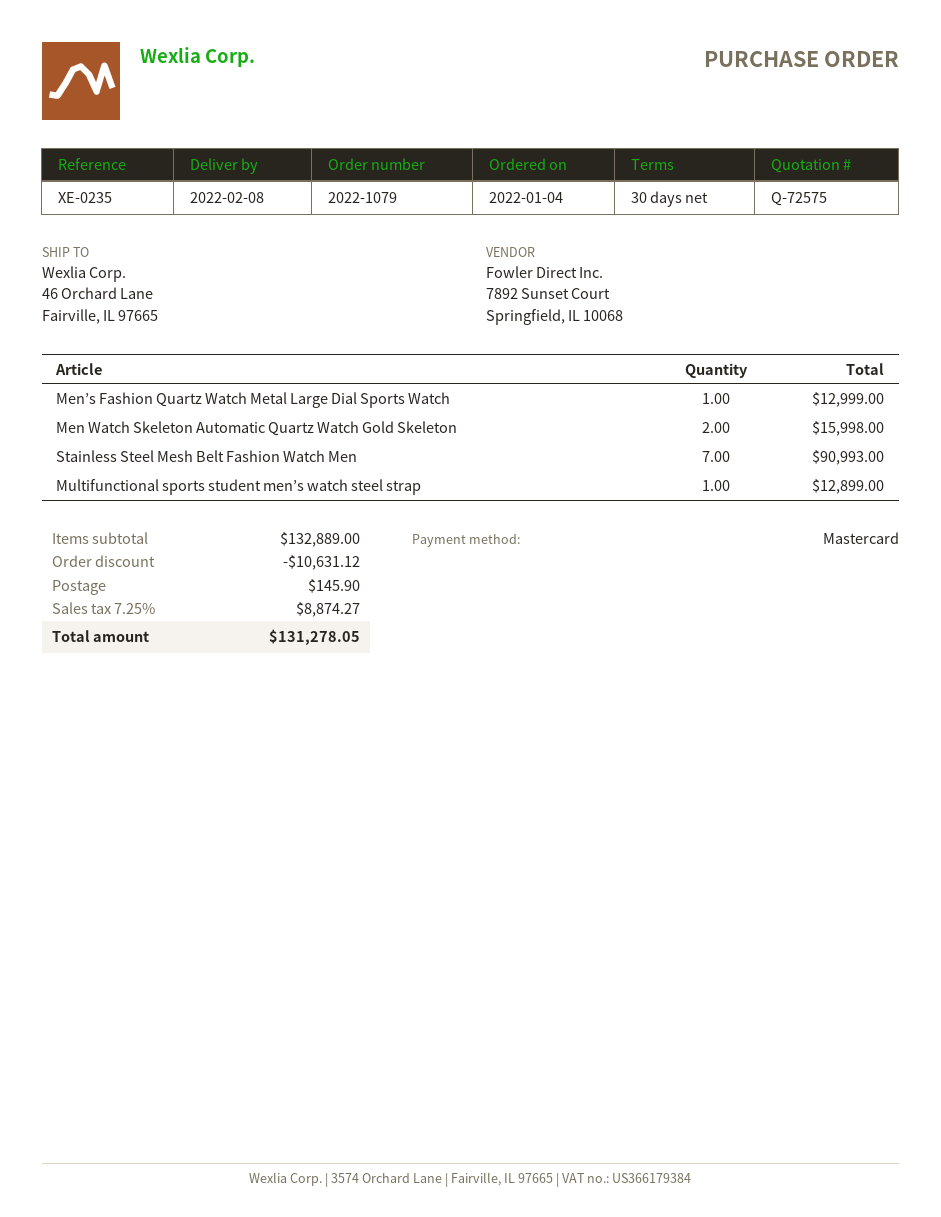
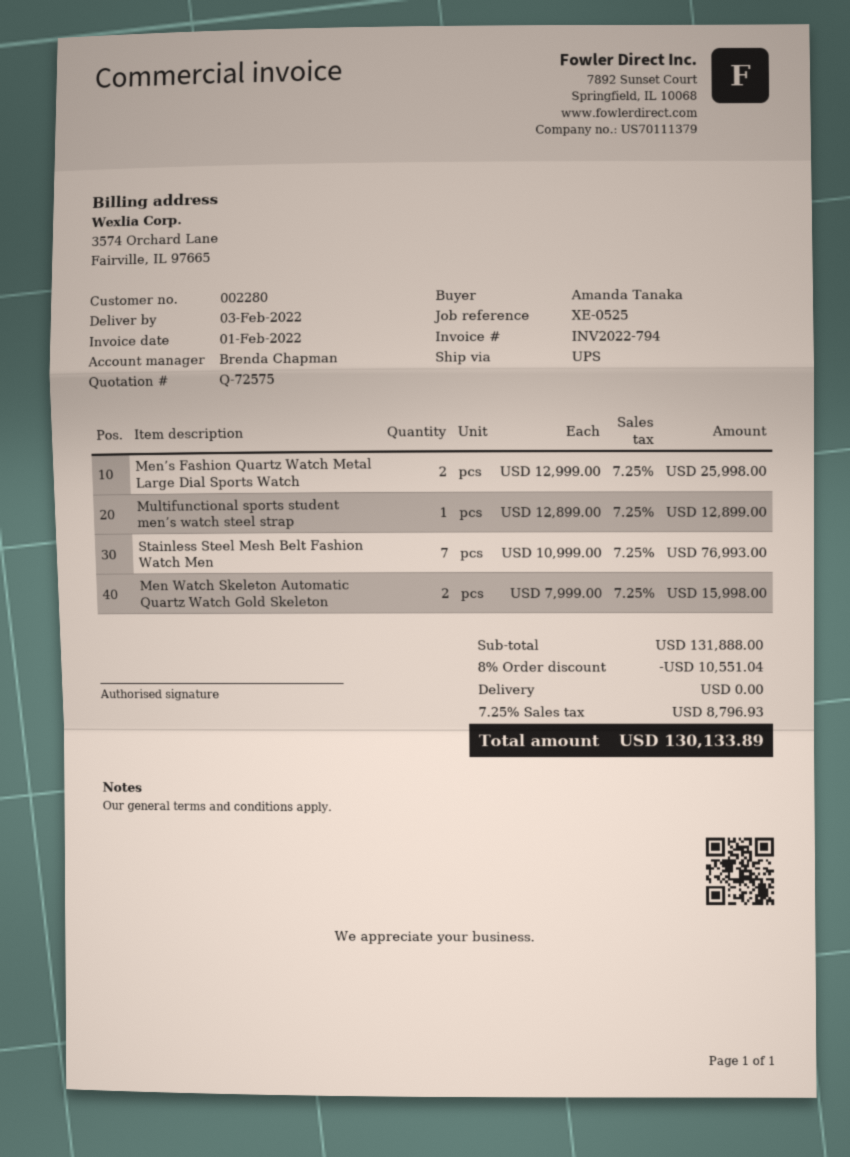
delivery date: 2022-02-08 -> 2022-02-03
reference: XE-0235 -> XE-0525
Men’s Fashion Quartz Watch Metal Large Dial Sports Watch: 1 for 12999.00 -> 2 for 25998.00
Stainless Steel Mesh Belt Fashion Watch Men: 7 for 90993.00 -> 7 for 76993.00
subtotal: 132889.00 -> 131888.00
discount: 10631.12 -> 10551.04
shipping: 145.90 -> 0.00
tax: 7.25% = 8874.27 -> 7.25% = 8796.93
total: 131278.05 -> 130133.89

